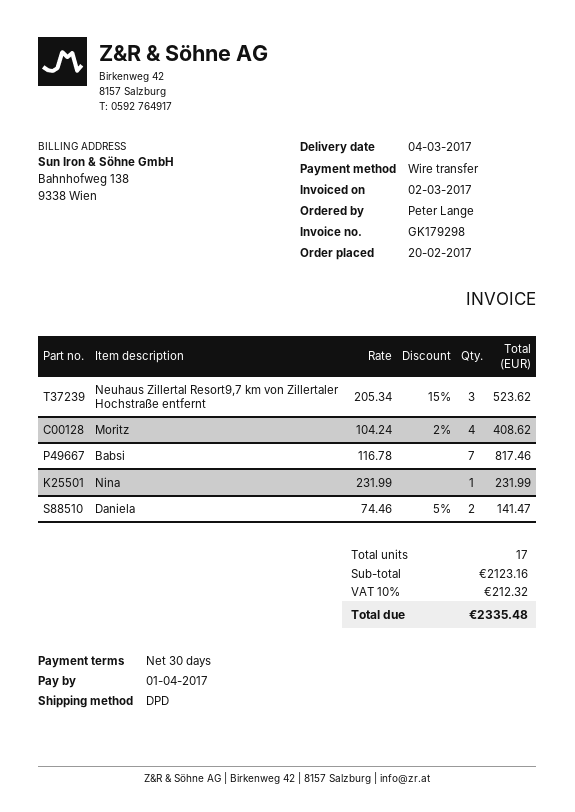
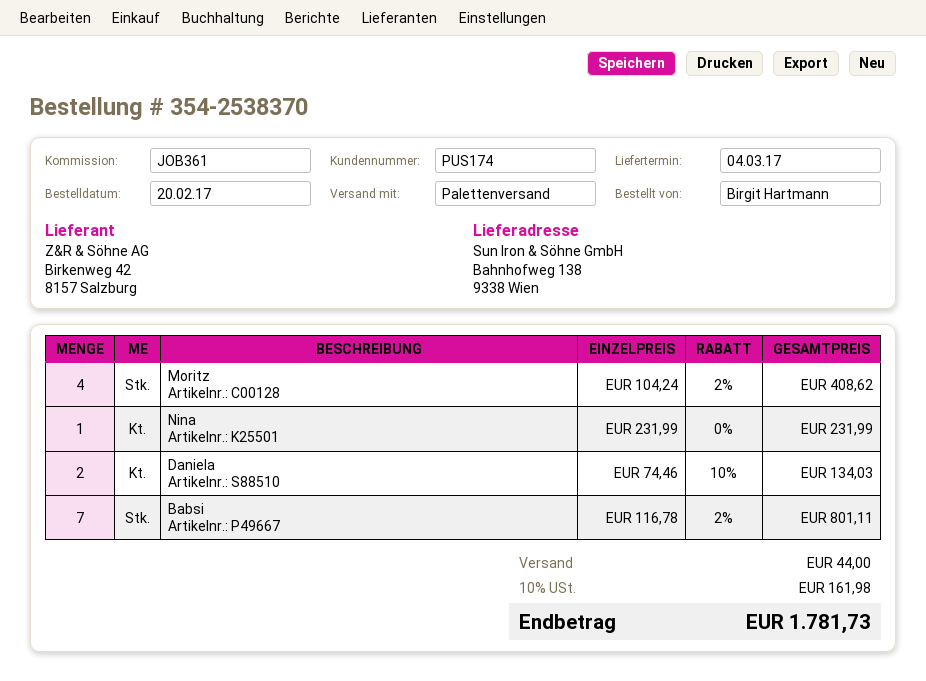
ordered by: Peter Lange -> Birgit Hartmann
shipping method: DPD -> pallet freight
Neuhaus Zillertal Resort9,7 km von Zillertaler Hochstraße entfernt: 3 x 205.34 - 15% = 523.62 -> none
Babsi: 7 x 116.78 = 817.46 -> 7 x 116.78 - 2% = 801.11
Daniela: 2 x 74.46 - 5% = 141.47 -> 2 x 74.46 - 10% = 134.03
shipping: none -> 44.00
tax: 10% = 212.32 -> 10% = 161.98
total: 2335.48 -> 1781.73

